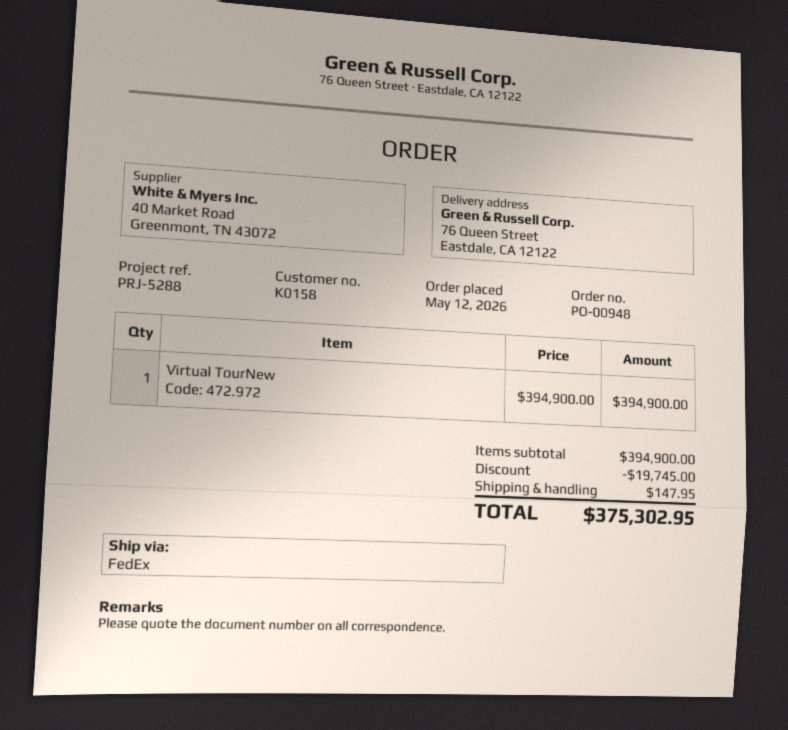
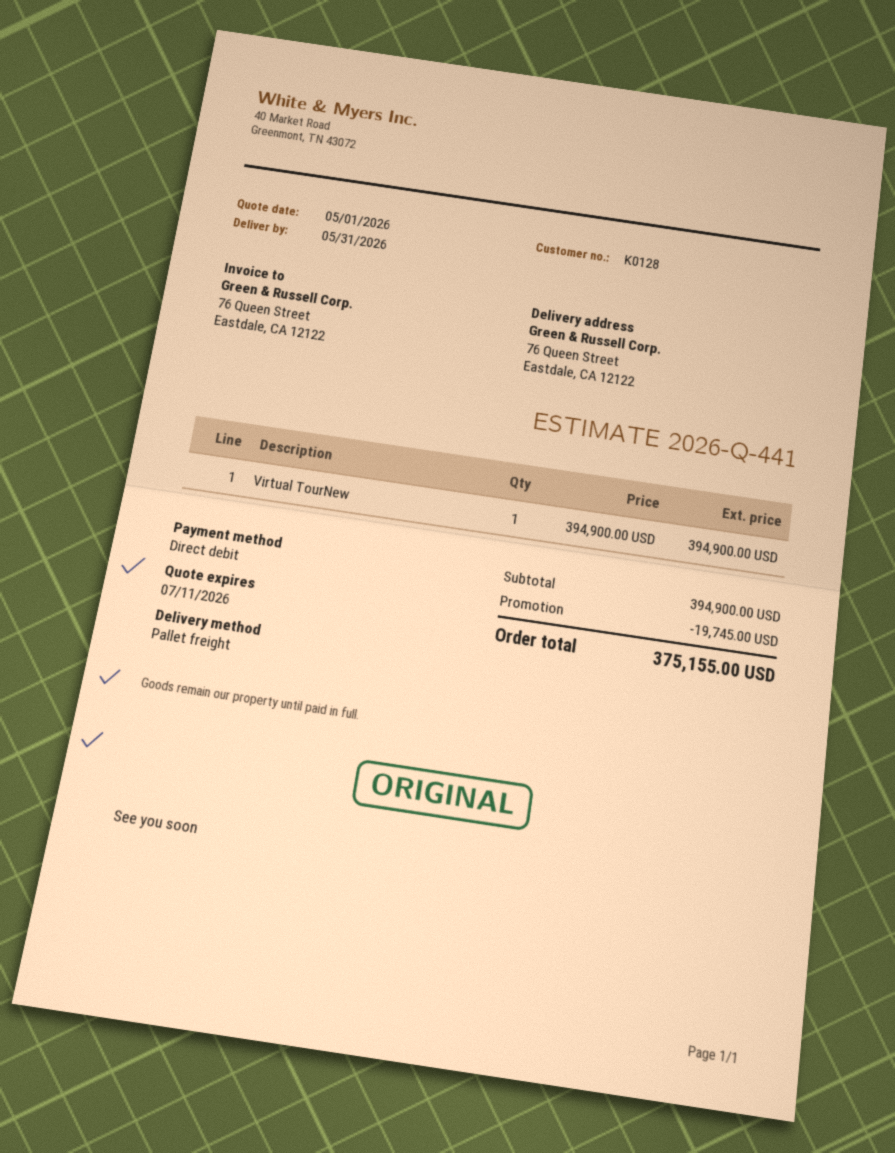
customer number: K0158 -> K0128
shipping method: FedEx -> pallet freight
shipping: 147.95 -> none
total: 375302.95 -> 375155.00

